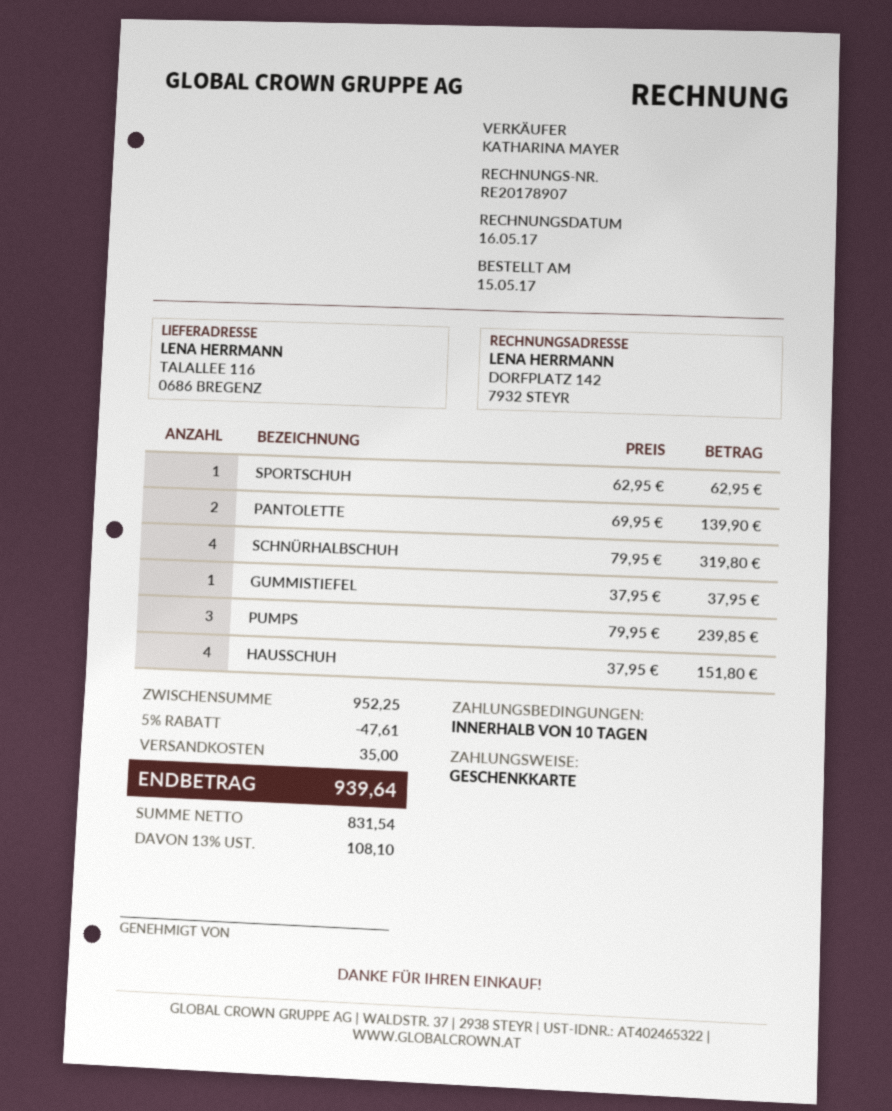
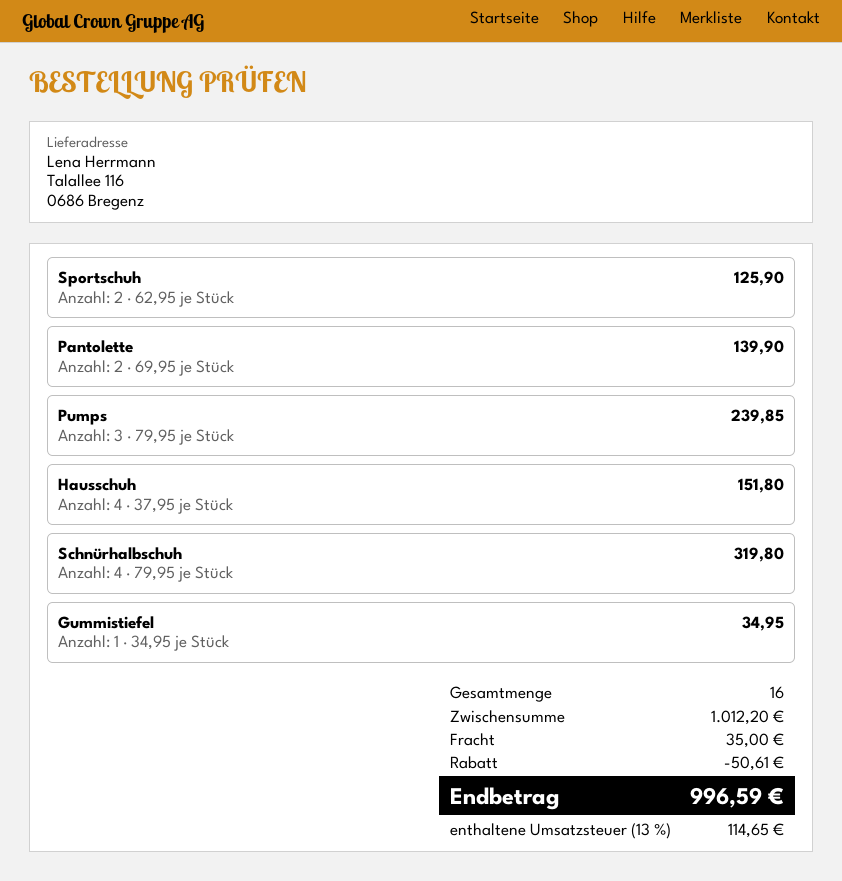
SPORTSCHUH: 1 x 62.95 = 62.95 -> 2 x 62.95 = 125.90
GUMMISTIEFEL: 1 x 37.95 = 37.95 -> 1 x 34.95 = 34.95
subtotal: 952.25 -> 1012.20
discount: 47.61 -> 50.61
tax: 13% = 108.10 -> 13% = 114.65
total: 939.64 -> 996.59

